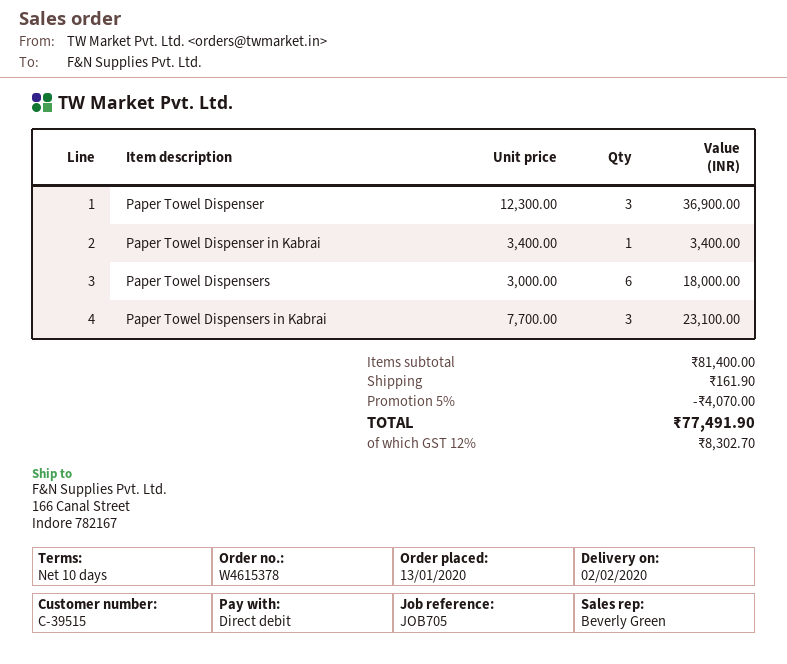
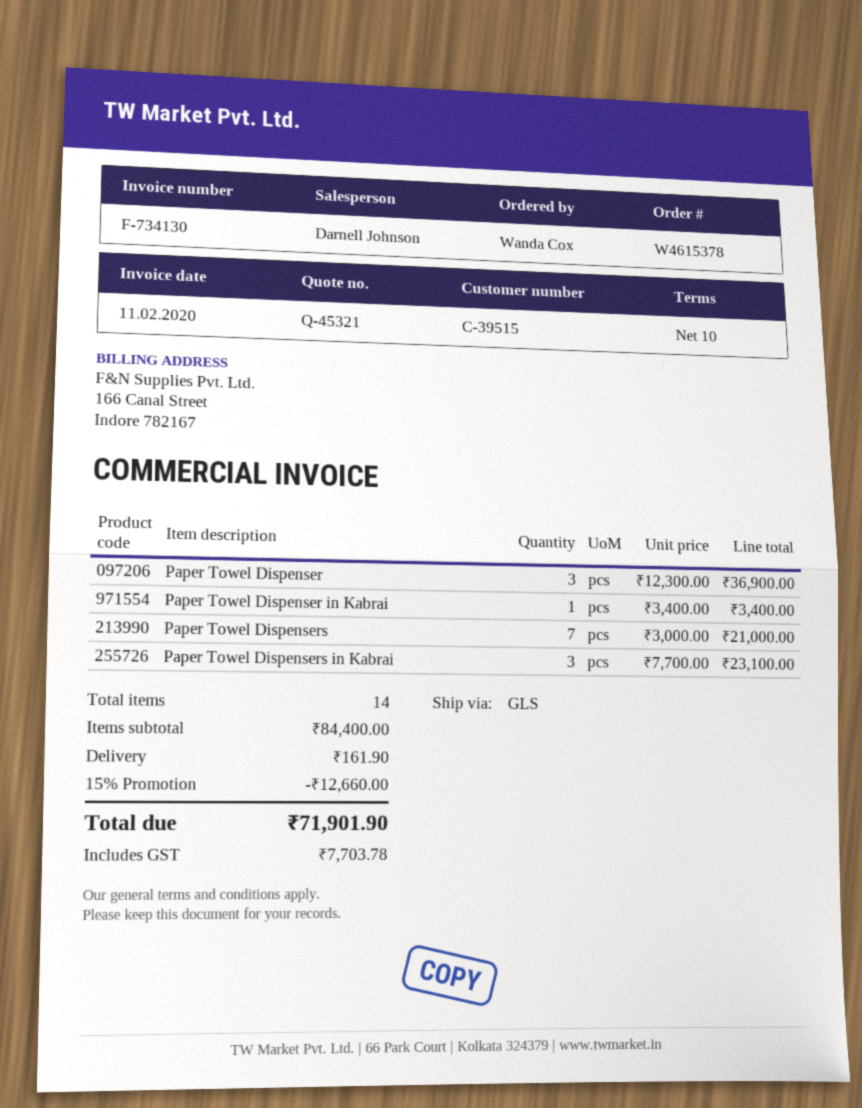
sales rep: Beverly Green -> Darnell Johnson
Paper Towel Dispensers: 6 x 3000.00 = 18000.00 -> 7 x 3000.00 = 21000.00
subtotal: 81400.00 -> 84400.00
discount: 5% = 4070.00 -> 15% = 12660.00
tax: 8302.70 -> 7703.78
total: 77491.90 -> 71901.90

